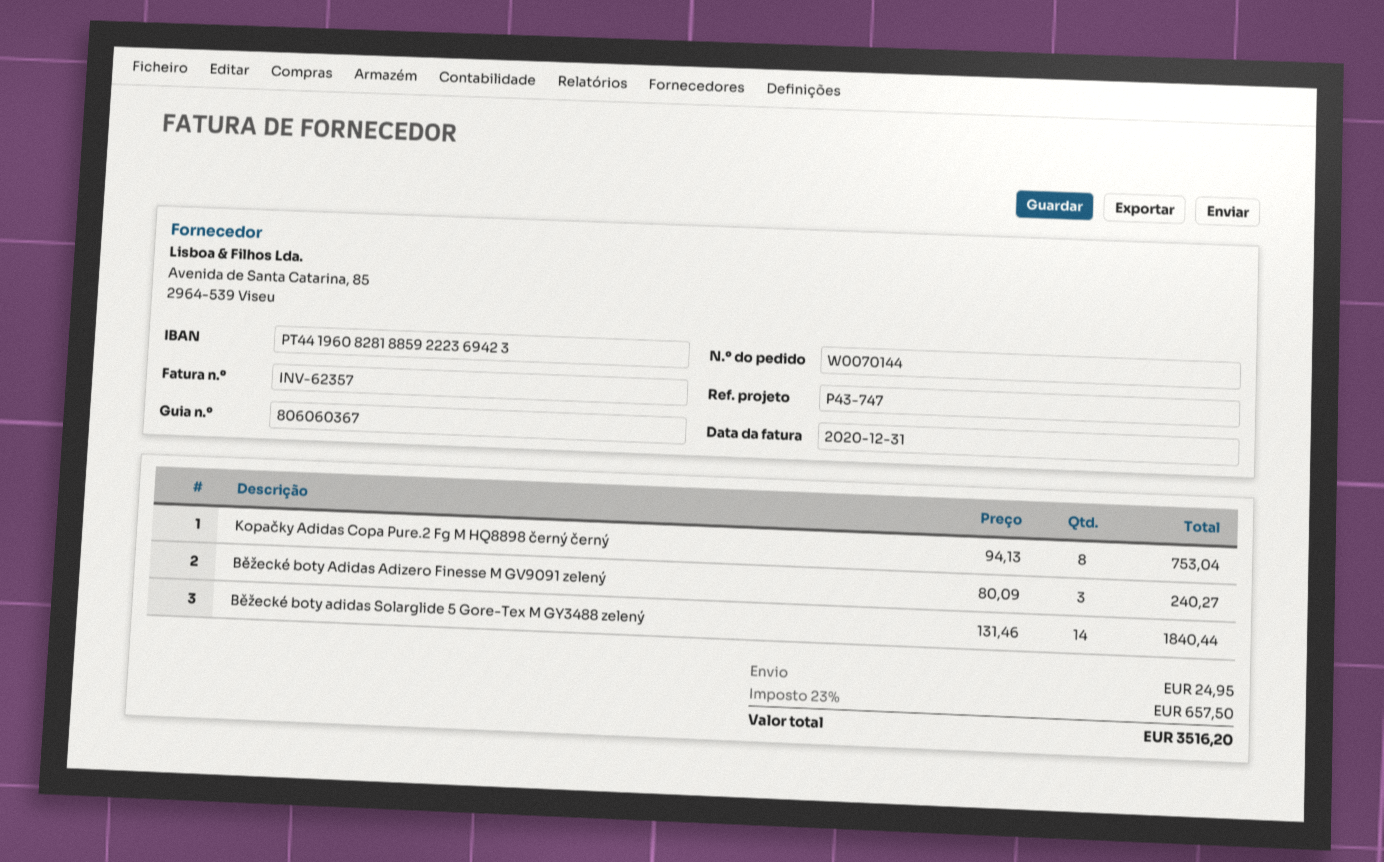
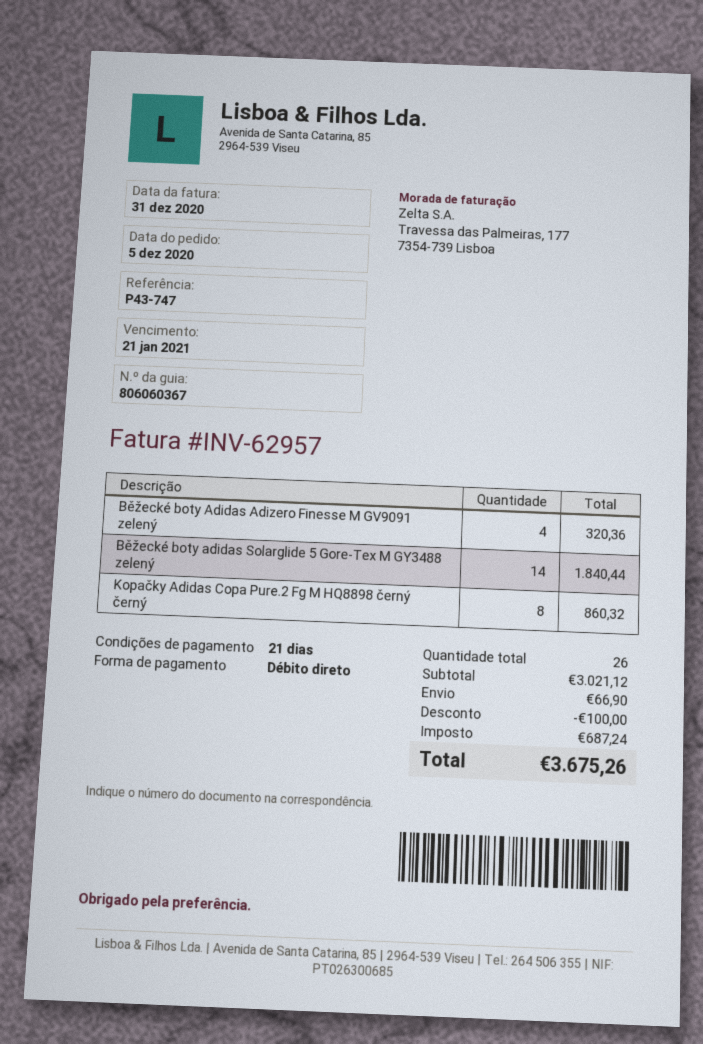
invoice number: INV-62357 -> INV-62957
Kopačky Adidas Copa Pure.2 Fg M HQ8898 černý černý: 8 for 753.04 -> 8 for 860.32
Běžecké boty Adidas Adizero Finesse M GV9091 zelený: 3 for 240.27 -> 4 for 320.36
discount: none -> 100.00
shipping: 24.95 -> 66.90
tax: 657.50 -> 687.24
total: 3516.20 -> 3675.26

